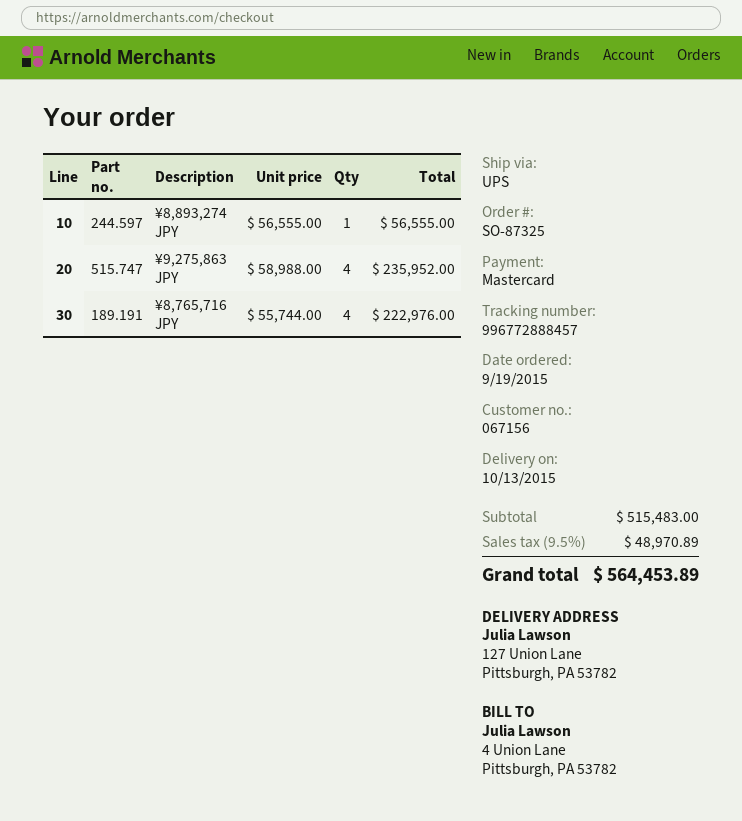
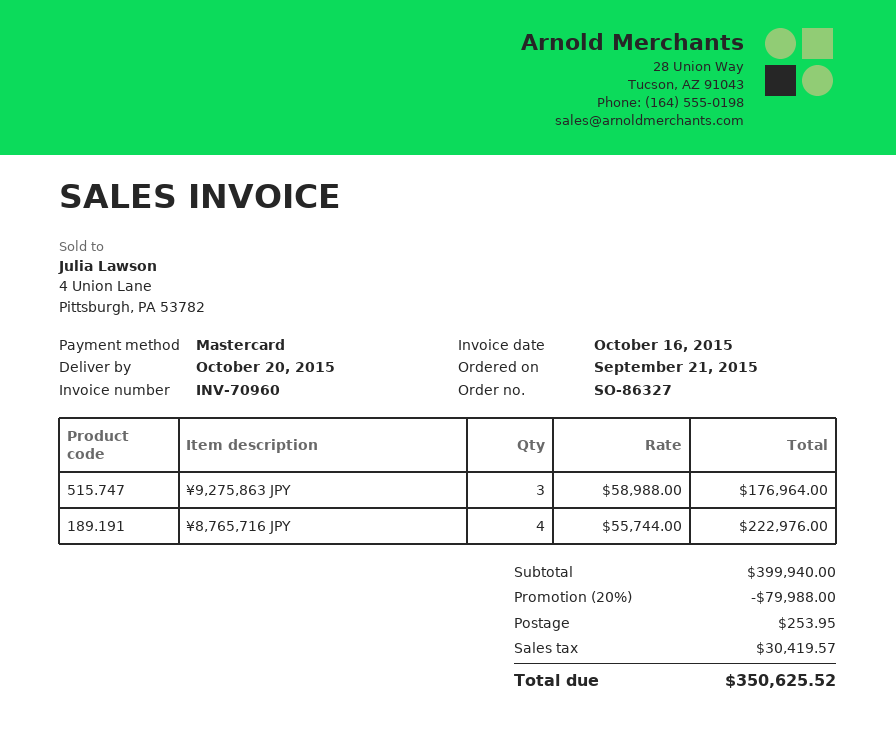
order number: SO-87325 -> SO-86327
order date: 2015-09-19 -> 2015-09-21
delivery date: 2015-10-13 -> 2015-10-20
¥8,893,274 JPY: 1 x 56555.00 = 56555.00 -> none
¥9,275,863 JPY: 4 x 58988.00 = 235952.00 -> 3 x 58988.00 = 176964.00
subtotal: 515483.00 -> 399940.00
discount: none -> 20% = 79988.00
shipping: none -> 253.95
tax: 48970.89 -> 30419.57
total: 564453.89 -> 350625.52

